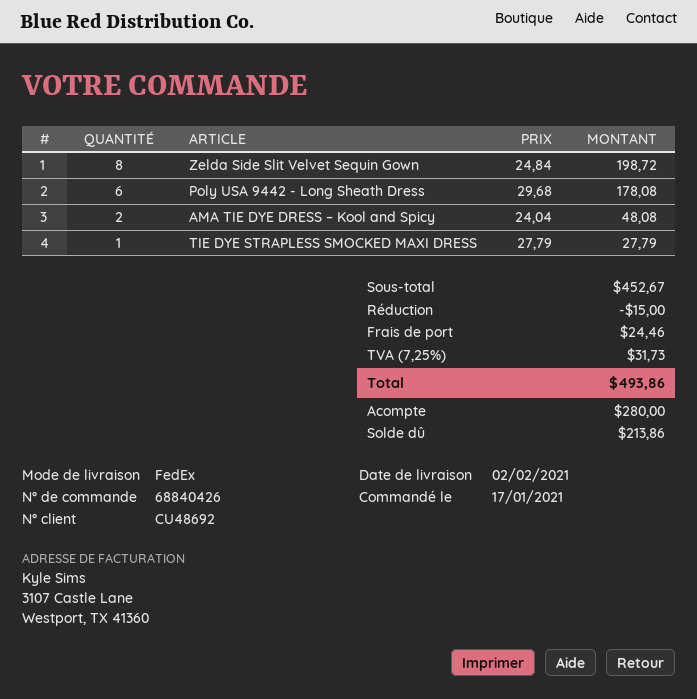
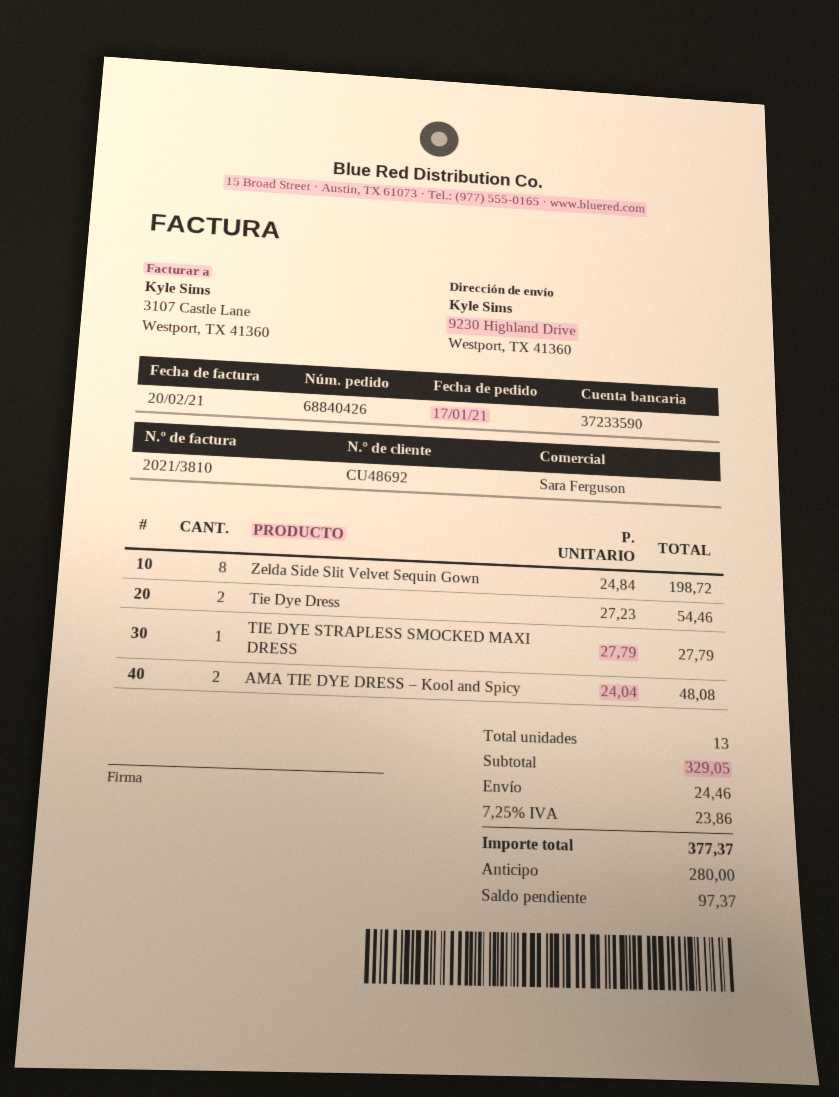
Poly USA 9442 - Long Sheath Dress: 6 x 29.68 = 178.08 -> none
Tie Dye Dress: none -> 2 x 27.23 = 54.46
subtotal: 452.67 -> 329.05
discount: 15.00 -> none
tax: 7.25% = 31.73 -> 7.25% = 23.86
total: 493.86 -> 377.37
balance: 213.86 -> 97.37

